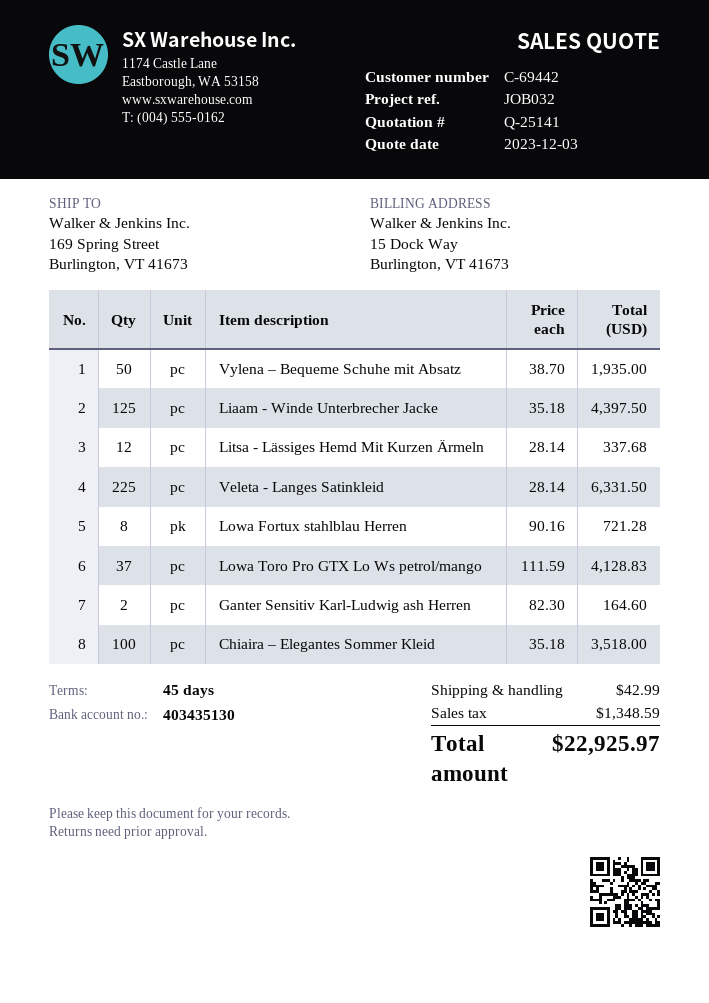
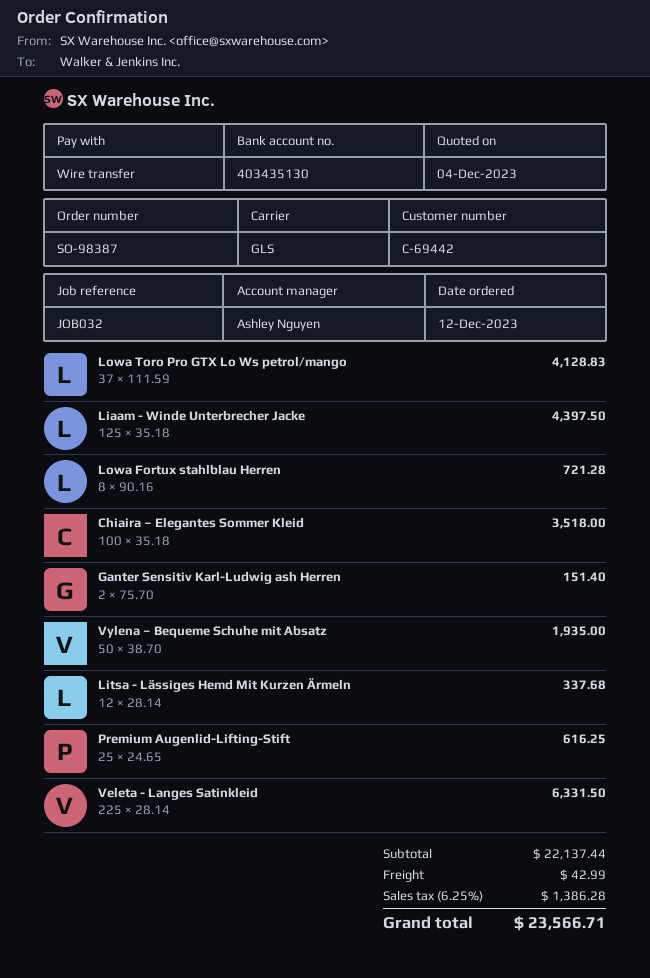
quote date: 2023-12-03 -> 2023-12-04
Ganter Sensitiv Karl-Ludwig ash Herren: 2 x 82.30 = 164.60 -> 2 x 75.70 = 151.40
Premium Augenlid-Lifting-Stift: none -> 25 x 24.65 = 616.25
tax: 1348.59 -> 1386.28
total: 22925.97 -> 23566.71

